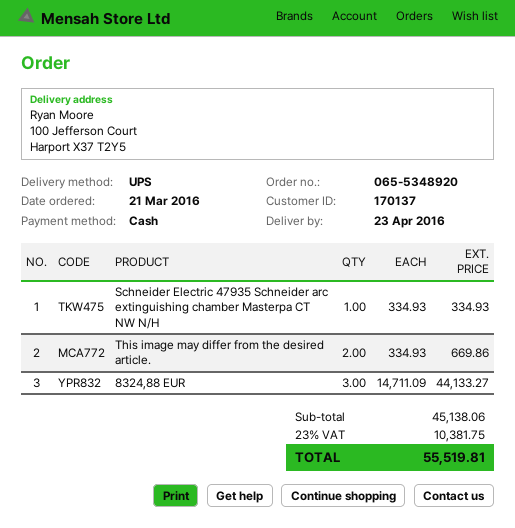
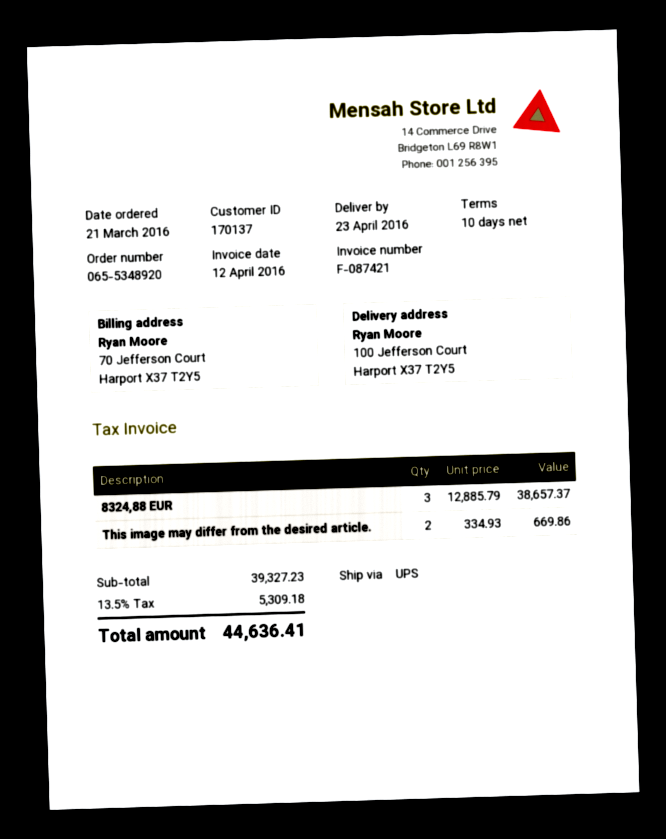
Schneider Electric 47935 Schneider arc extinguishing chamber Masterpa CT NW N/H: 1 x 334.93 = 334.93 -> none
8324,88 EUR: 3 x 14711.09 = 44133.27 -> 3 x 12885.79 = 38657.37
subtotal: 45138.06 -> 39327.23
tax: 23% = 10381.75 -> 13.5% = 5309.18
total: 55519.81 -> 44636.41

